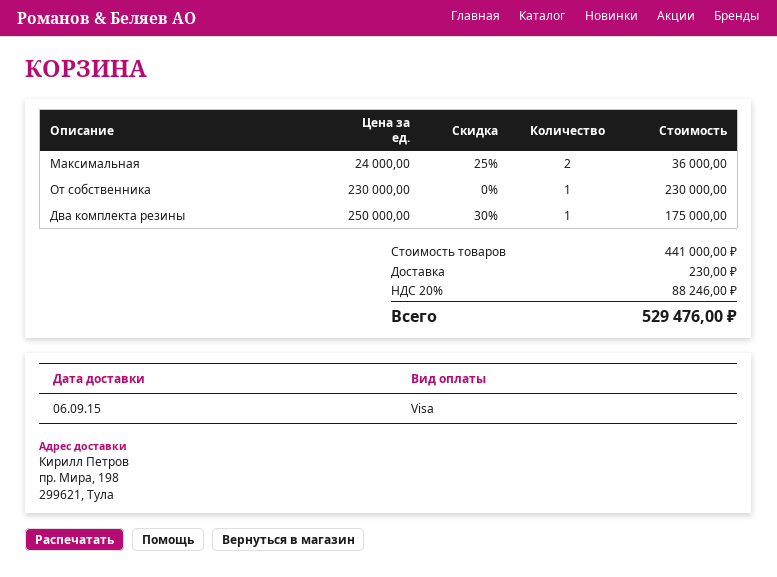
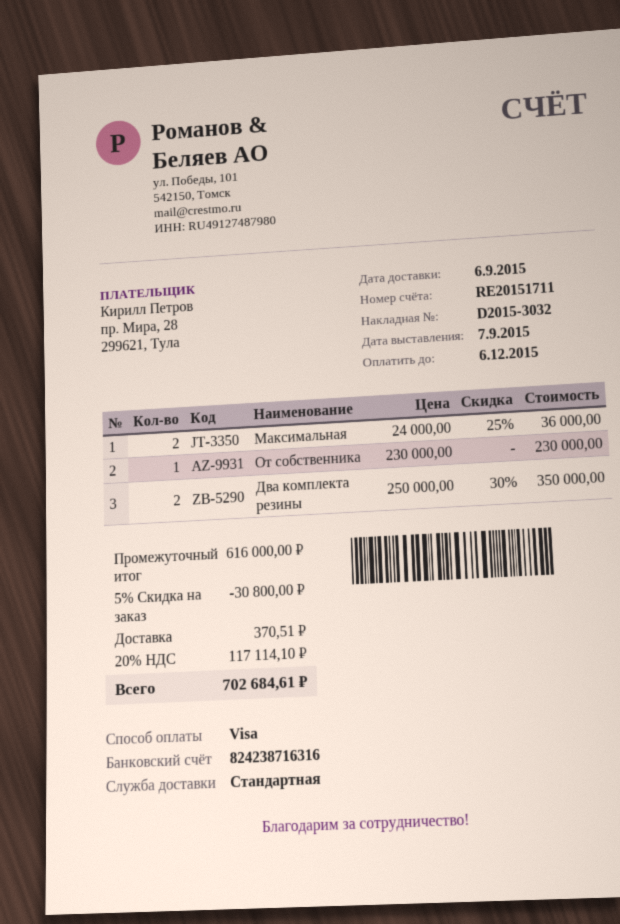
Два комплекта резины: 1 x 250000.00 - 30% = 175000.00 -> 2 x 250000.00 - 30% = 350000.00
subtotal: 441000.00 -> 616000.00
discount: none -> 5% = 30800.00
shipping: 230.00 -> 370.51
tax: 20% = 88246.00 -> 20% = 117114.10
total: 529476.00 -> 702684.61

